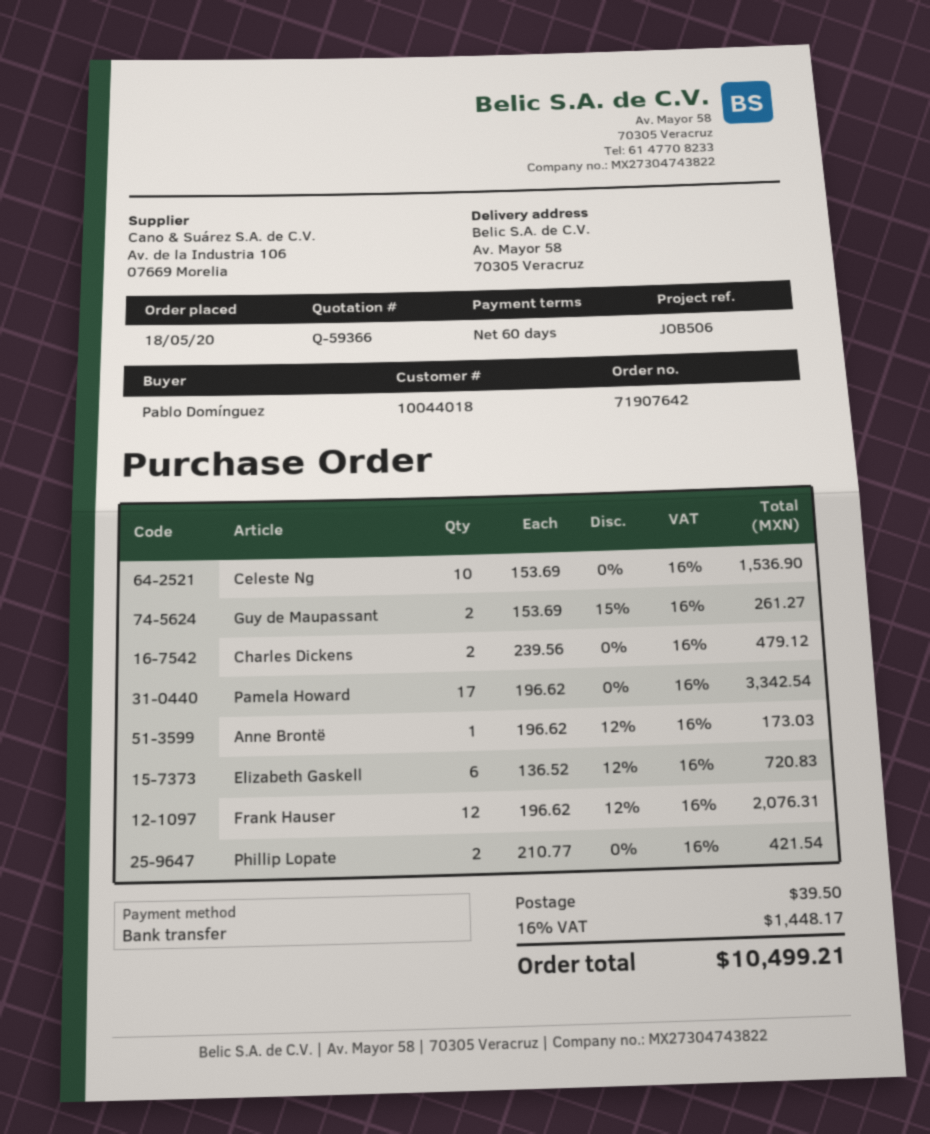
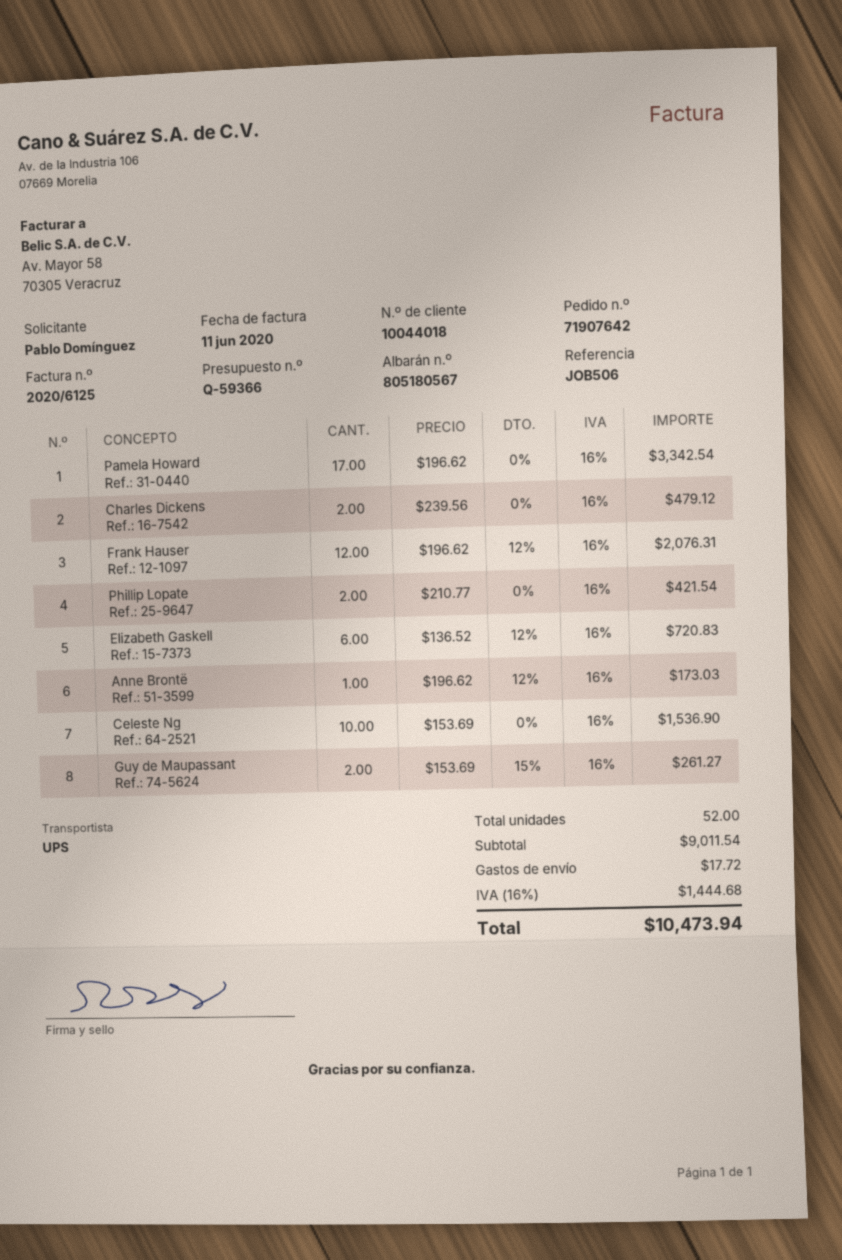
shipping: 39.50 -> 17.72
tax: 16% = 1448.17 -> 16% = 1444.68
total: 10499.21 -> 10473.94

